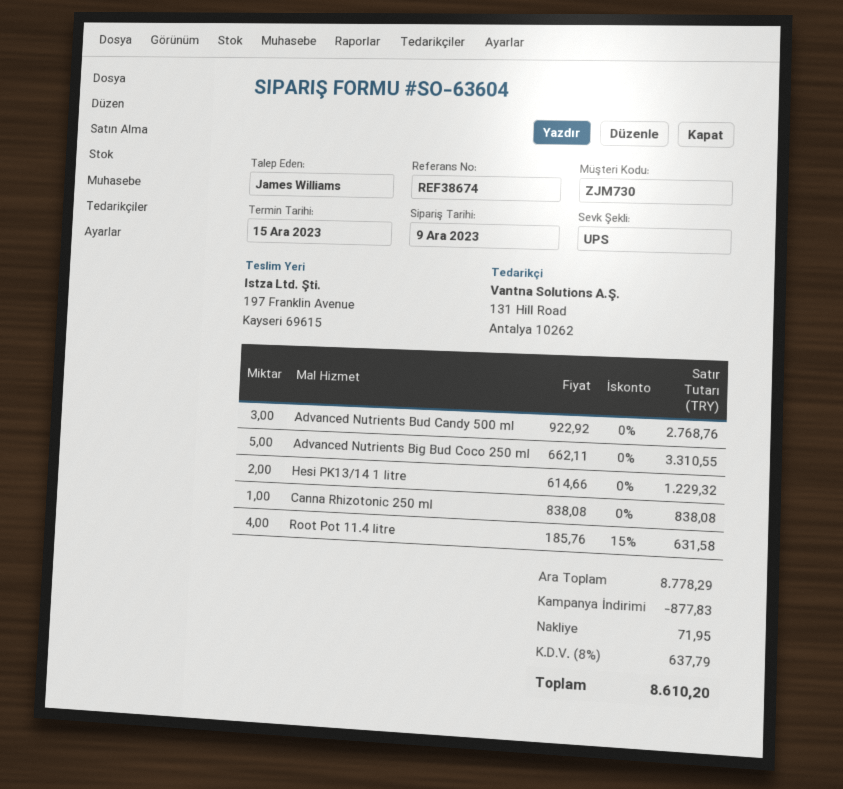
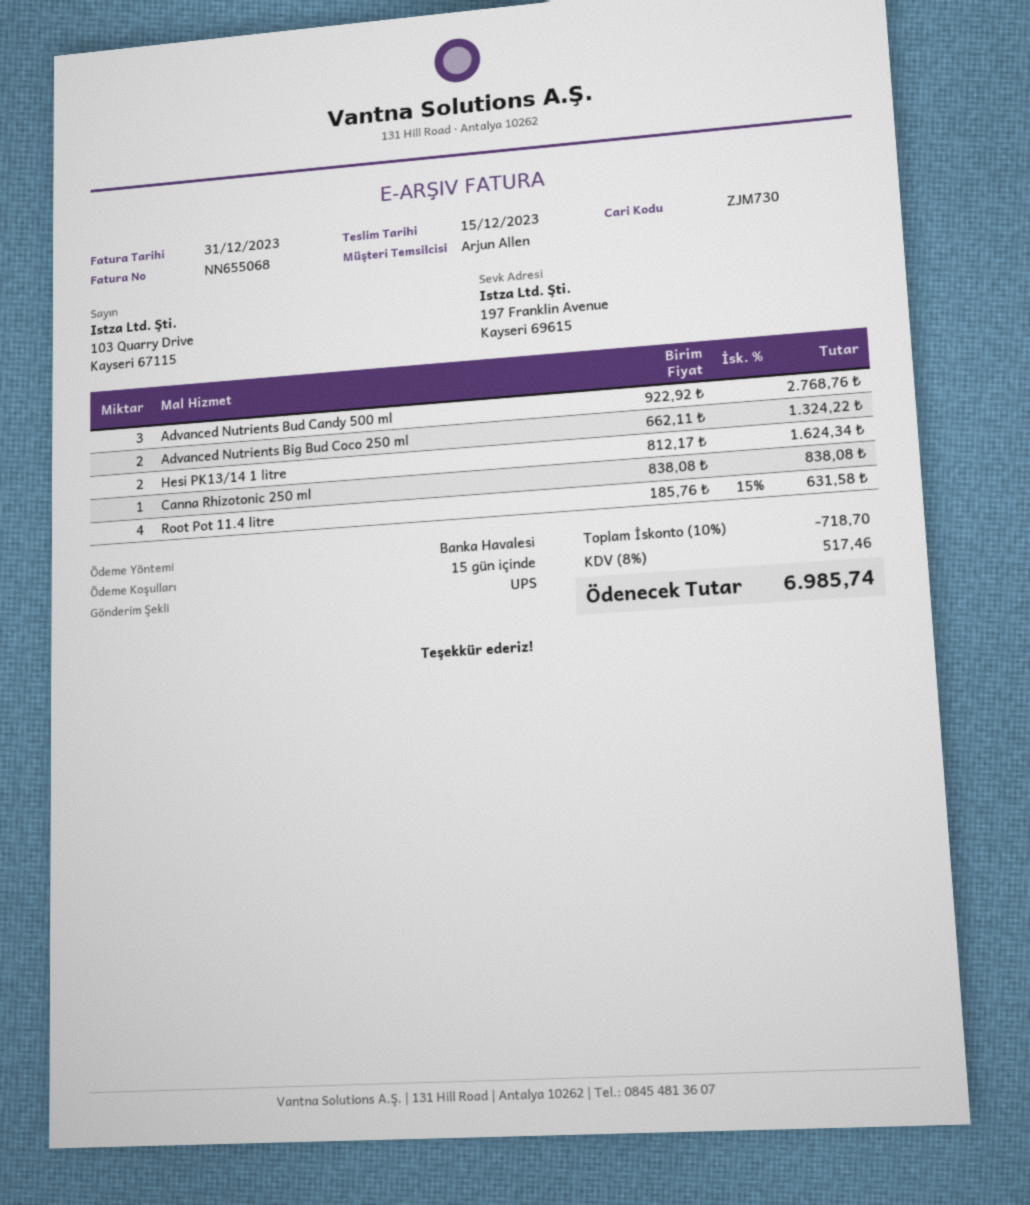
Advanced Nutrients Big Bud Coco 250 ml: 5 x 662.11 = 3310.55 -> 2 x 662.11 = 1324.22
Hesi PK13/14 1 litre: 2 x 614.66 = 1229.32 -> 2 x 812.17 = 1624.34
discount: 877.83 -> 718.70
shipping: 71.95 -> none
tax: 8% = 637.79 -> 8% = 517.46
total: 8610.20 -> 6985.74

